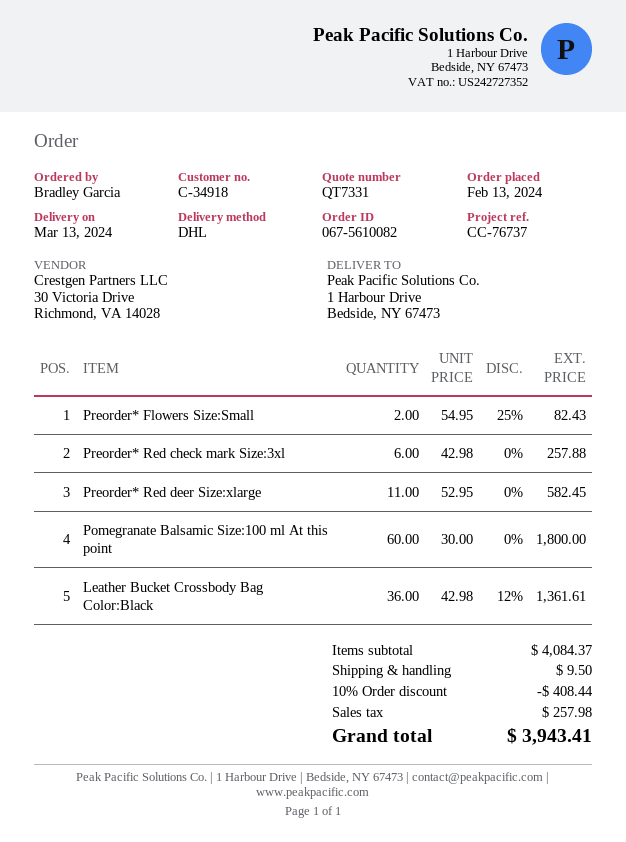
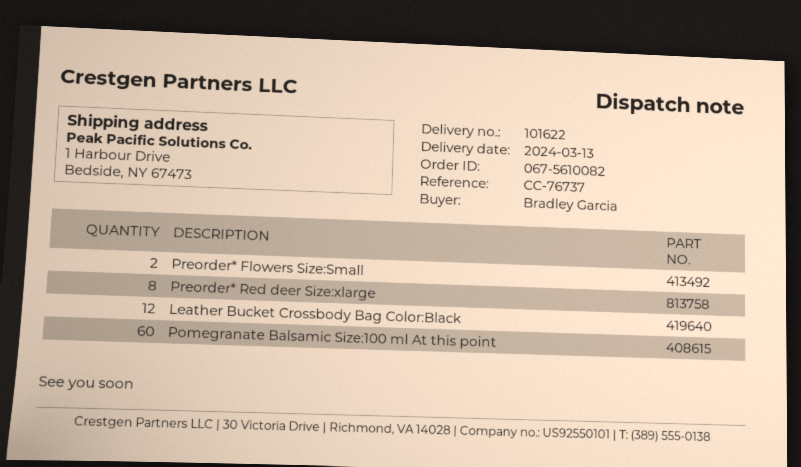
Preorder* Red check mark Size:3xl: 6 -> none
Preorder* Red deer Size:xlarge: 11 -> 8
Leather Bucket Crossbody Bag Color:Black: 36 -> 12

